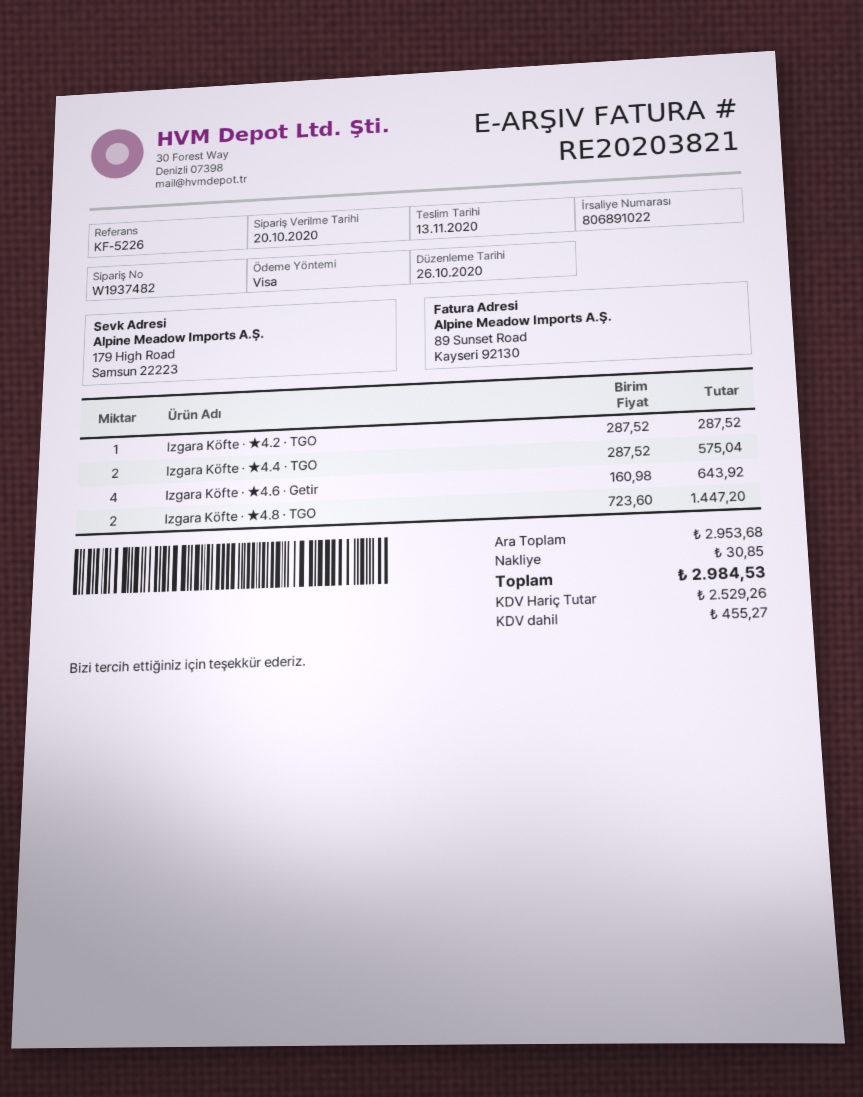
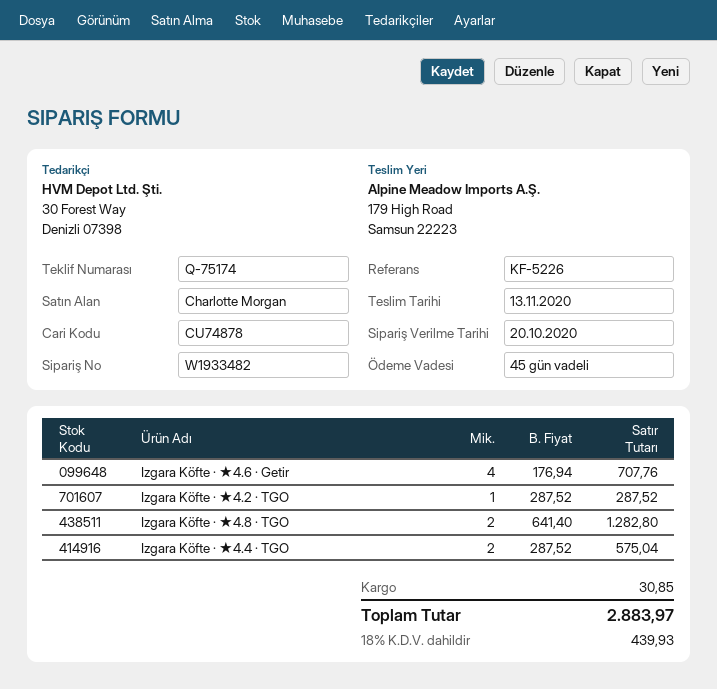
order number: W1937482 -> W1933482
Izgara Köfte · ★4.6 · Getir: 4 x 160.98 = 643.92 -> 4 x 176.94 = 707.76
Izgara Köfte · ★4.8 · TGO: 2 x 723.60 = 1447.20 -> 2 x 641.40 = 1282.80
tax: 455.27 -> 439.93
total: 2984.53 -> 2883.97

